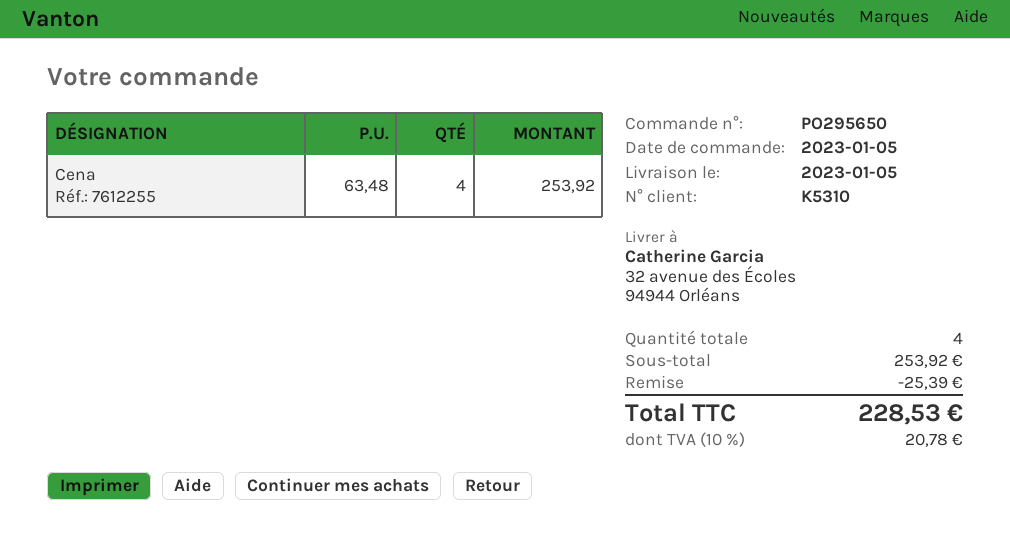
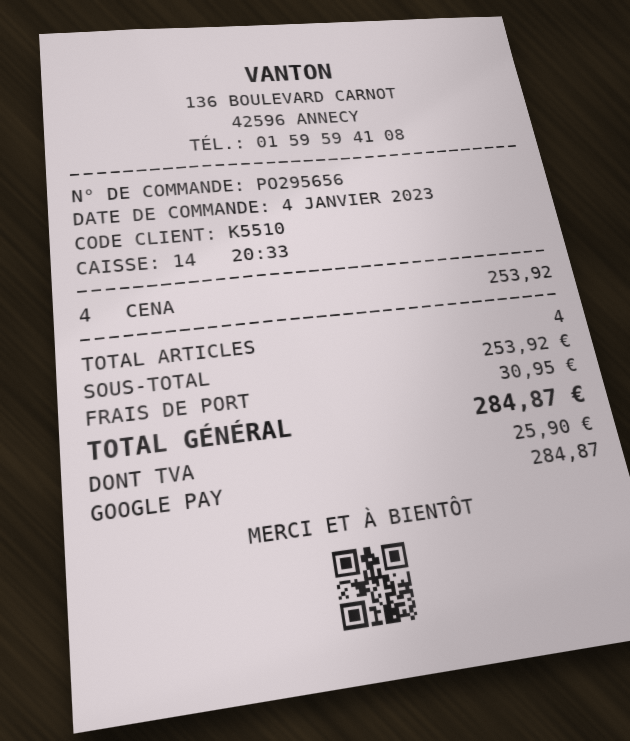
order number: PO295650 -> PO295656
order date: 2023-01-05 -> 2023-01-04
customer number: K5310 -> K5510
discount: 25.39 -> none
shipping: none -> 30.95
tax: 20.78 -> 25.90
total: 228.53 -> 284.87

